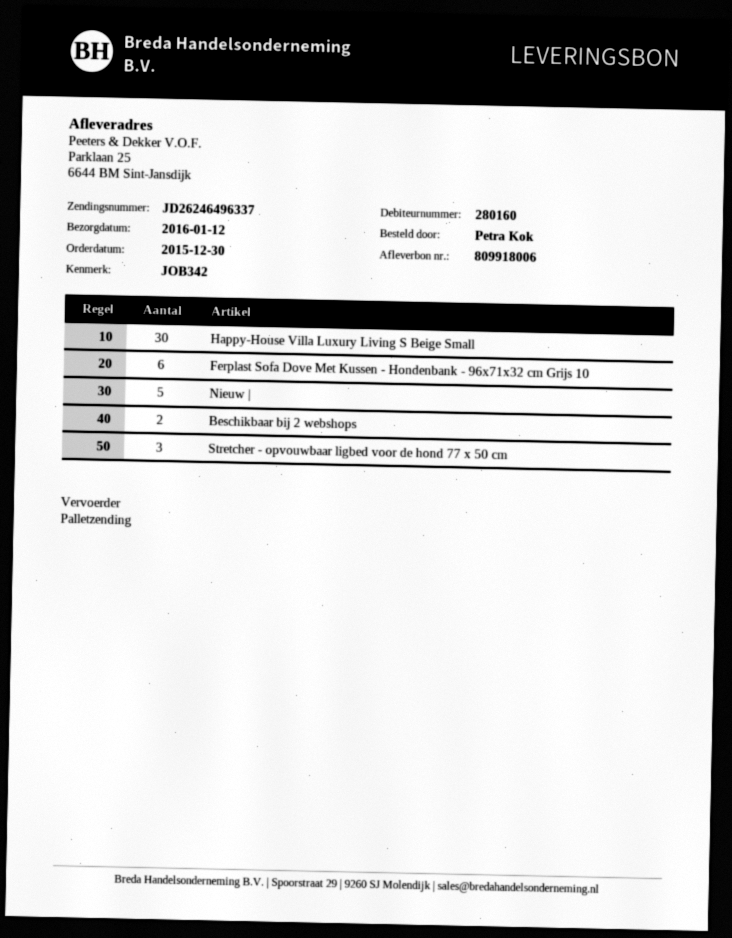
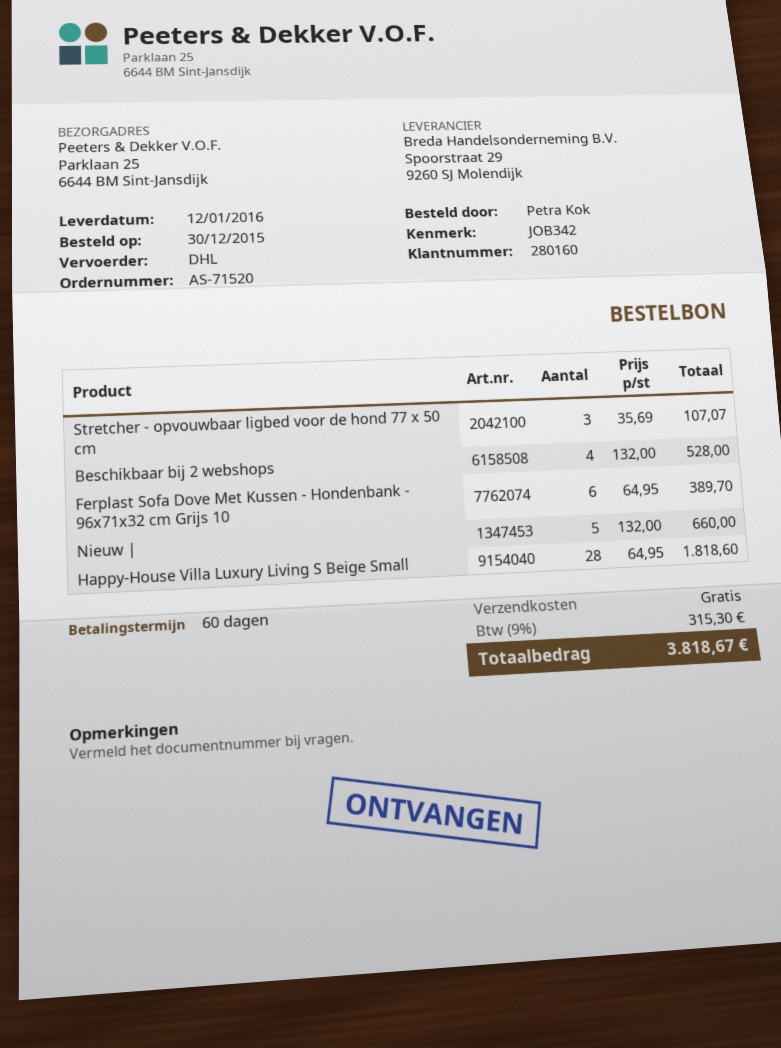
shipping method: pallet freight -> DHL
Happy-House Villa Luxury Living S Beige Small: 30 -> 28
Beschikbaar bij 2 webshops: 2 -> 4

